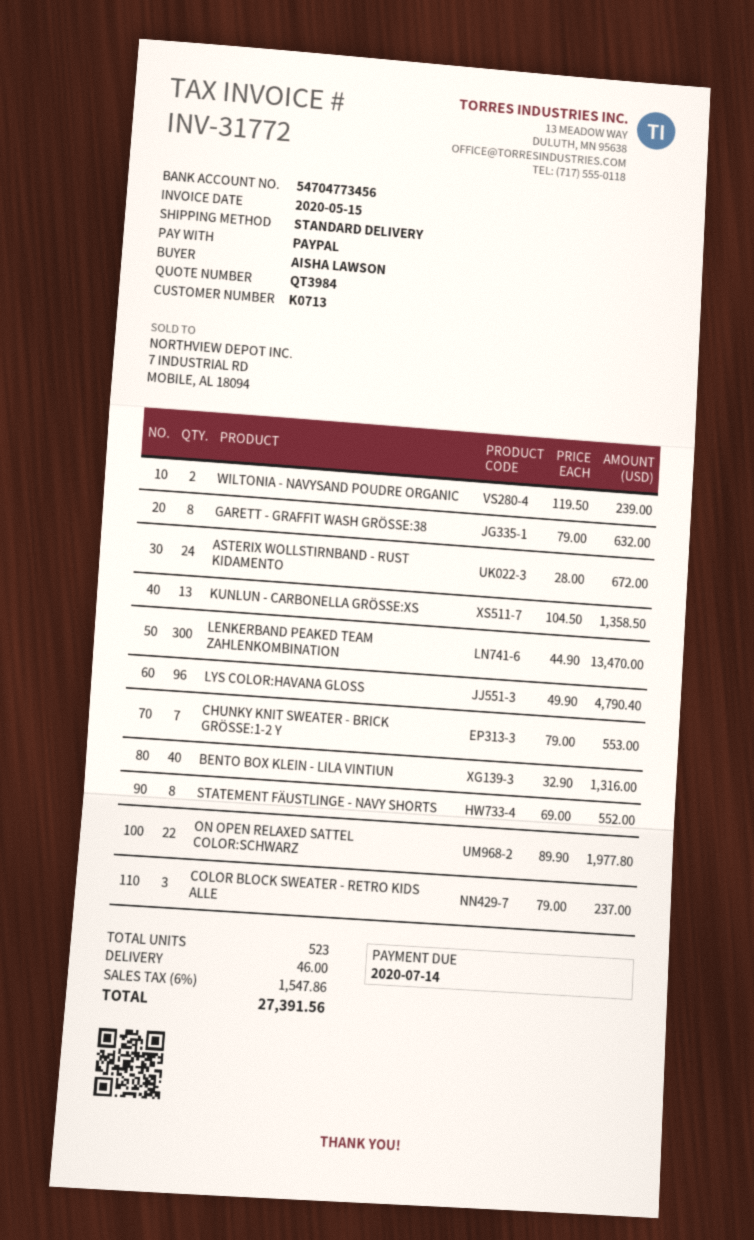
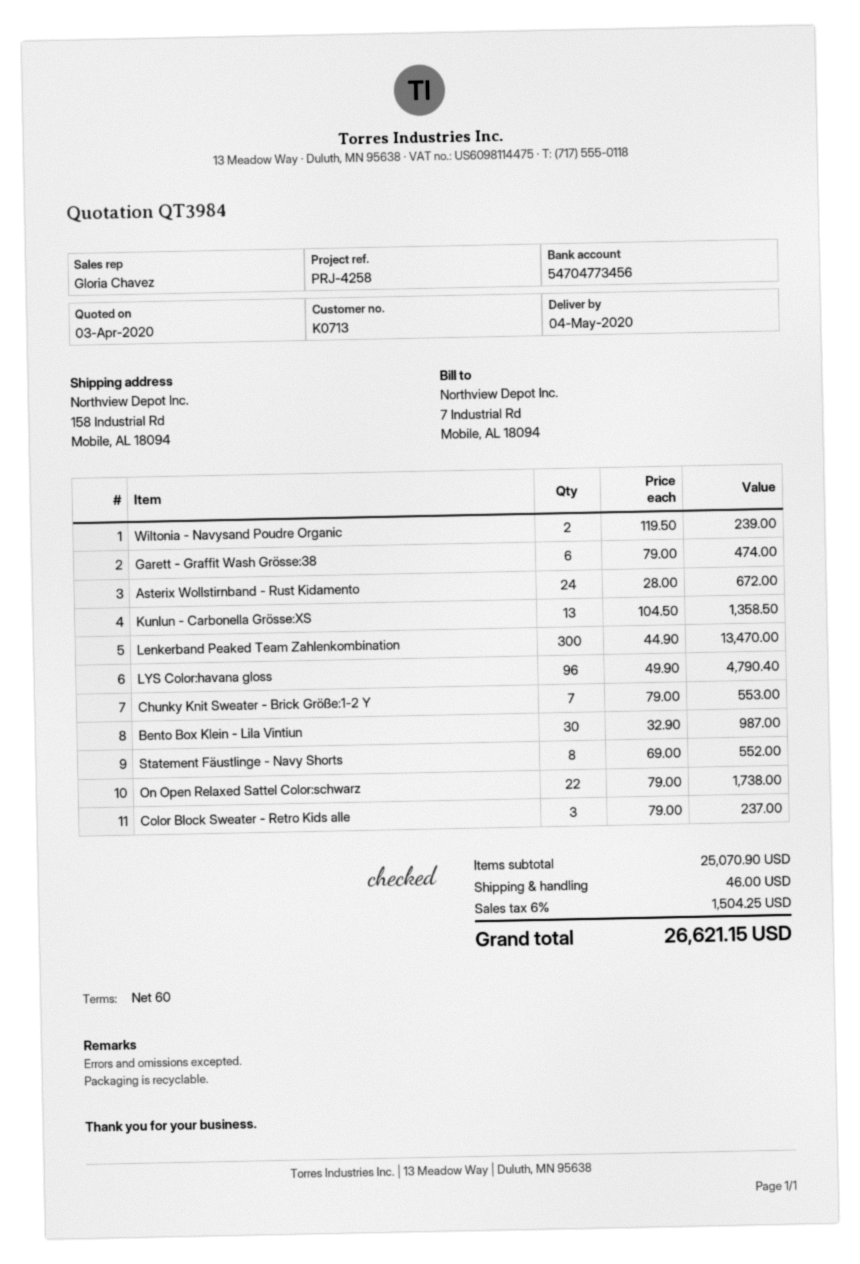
GARETT - GRAFFIT WASH GRÖSSE:38: 8 x 79.00 = 632.00 -> 6 x 79.00 = 474.00
BENTO BOX KLEIN - LILA VINTIUN: 40 x 32.90 = 1316.00 -> 30 x 32.90 = 987.00
ON OPEN RELAXED SATTEL COLOR:SCHWARZ: 22 x 89.90 = 1977.80 -> 22 x 79.00 = 1738.00
tax: 6% = 1547.86 -> 6% = 1504.25
total: 27391.56 -> 26621.15

